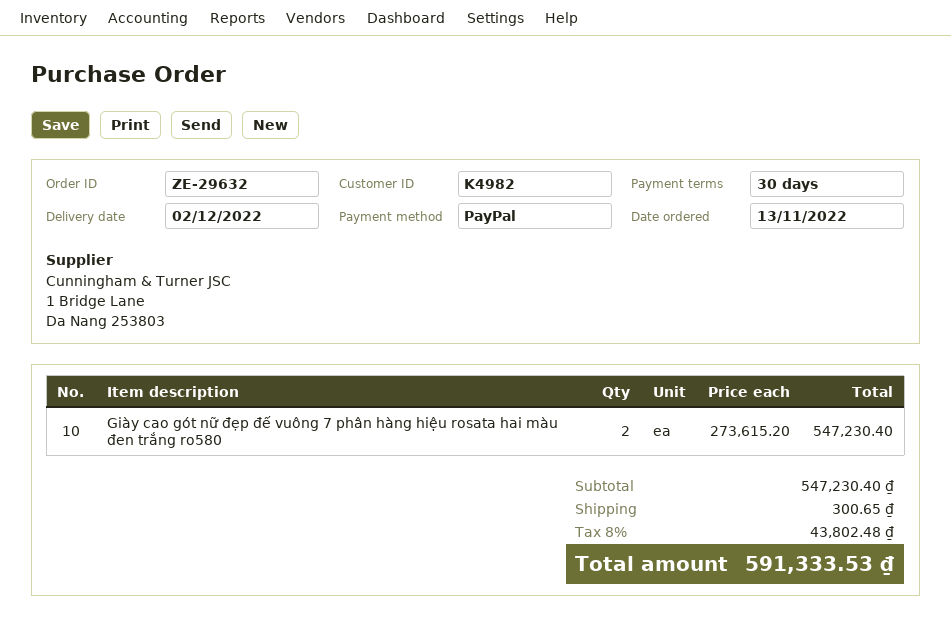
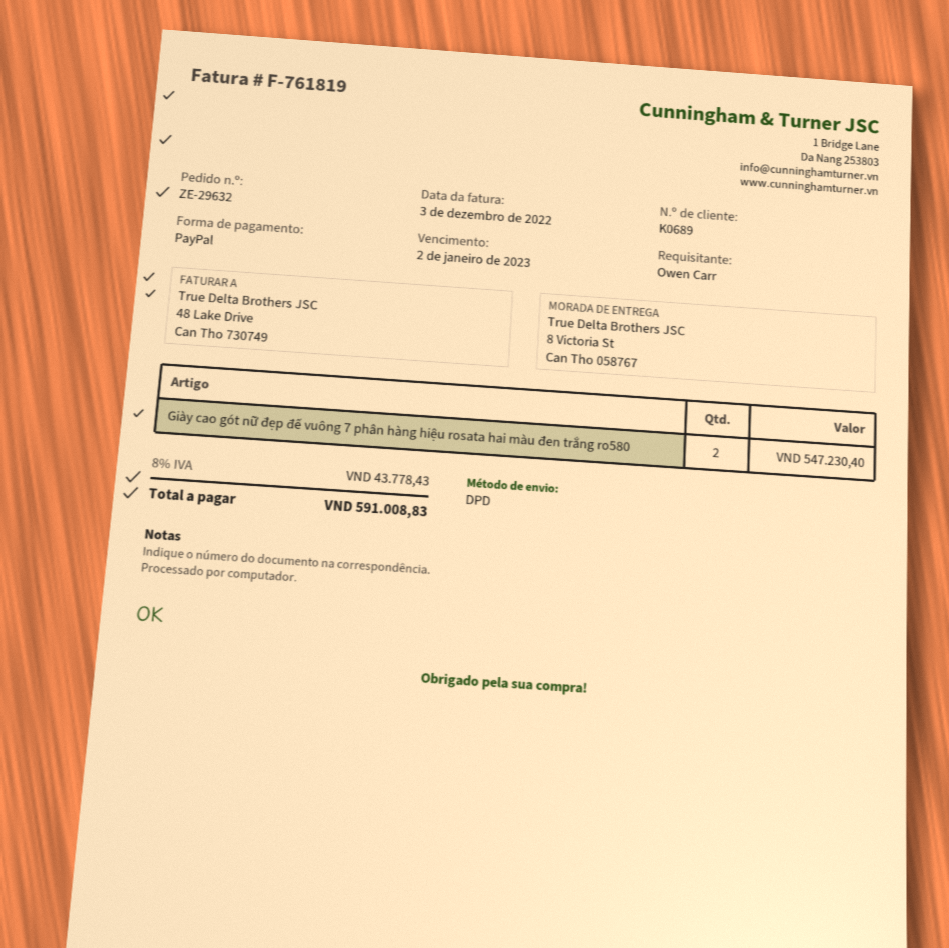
customer number: K4982 -> K0689
shipping: 300.65 -> none
tax: 8% = 43802.48 -> 8% = 43778.43
total: 591333.53 -> 591008.83

